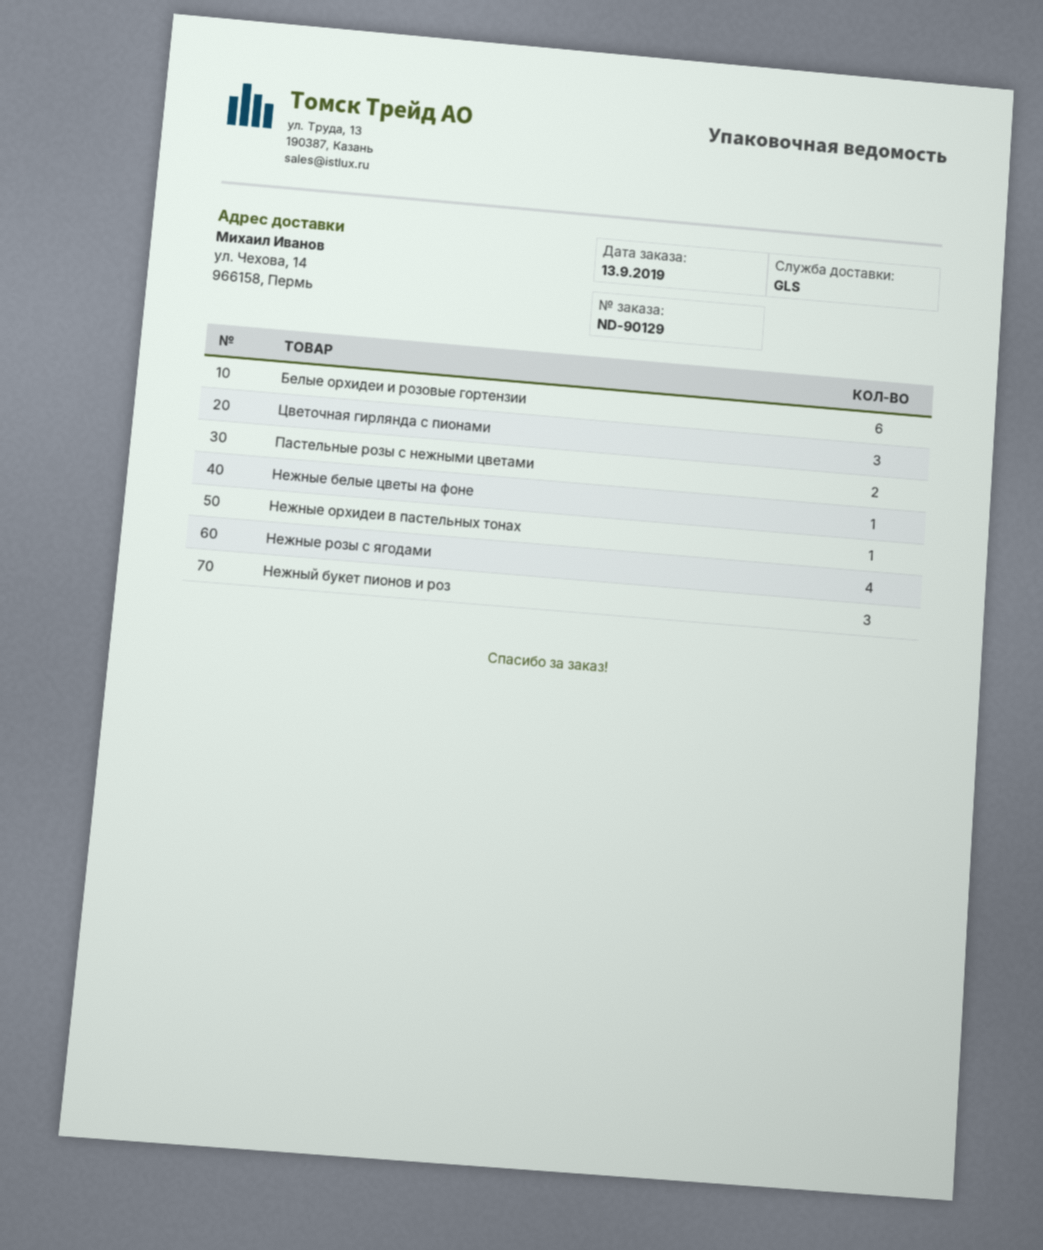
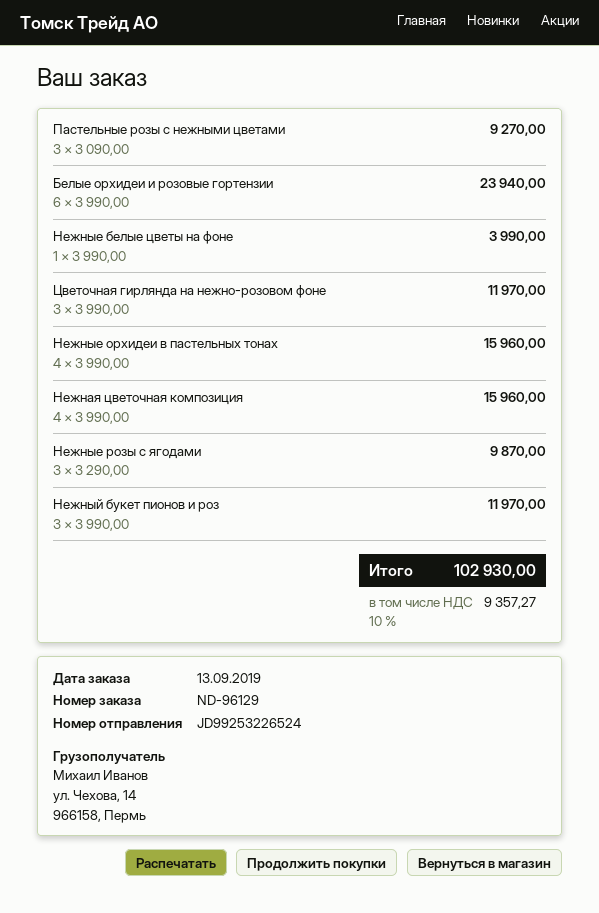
order number: ND-90129 -> ND-96129
Цветочная гирлянда с пионами: 3 -> none
Пастельные розы с нежными цветами: 2 -> 3
Нежные орхидеи в пастельных тонах: 1 -> 4
Нежные розы с ягодами: 4 -> 3
Цветочная гирлянда на нежно-розовом фоне: none -> 3
Нежная цветочная композиция: none -> 4

